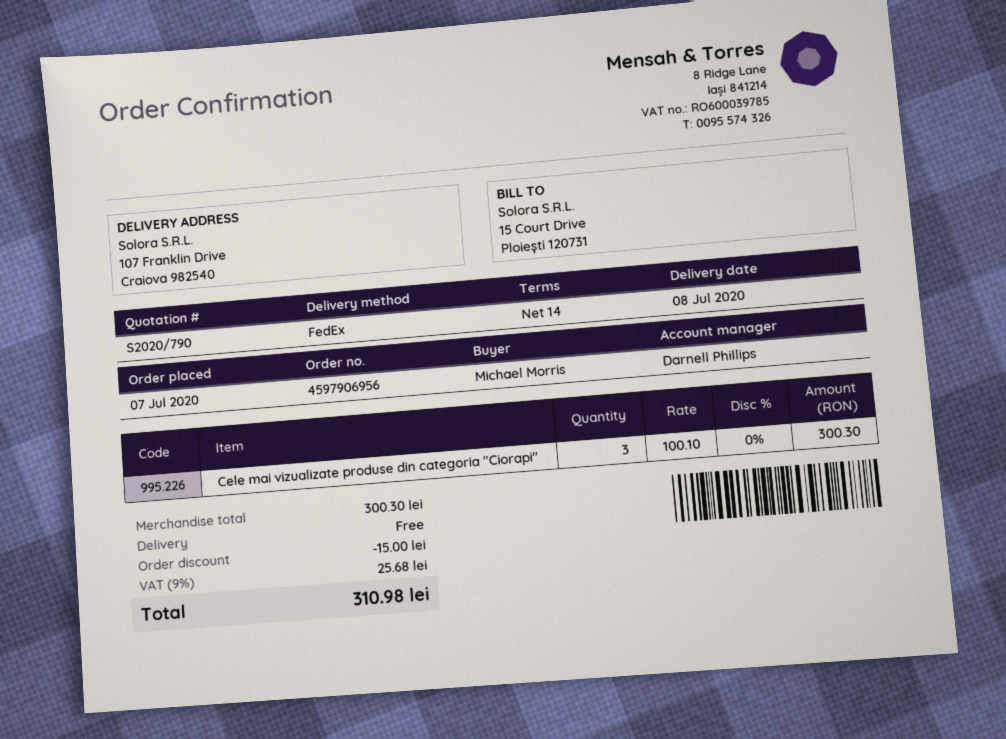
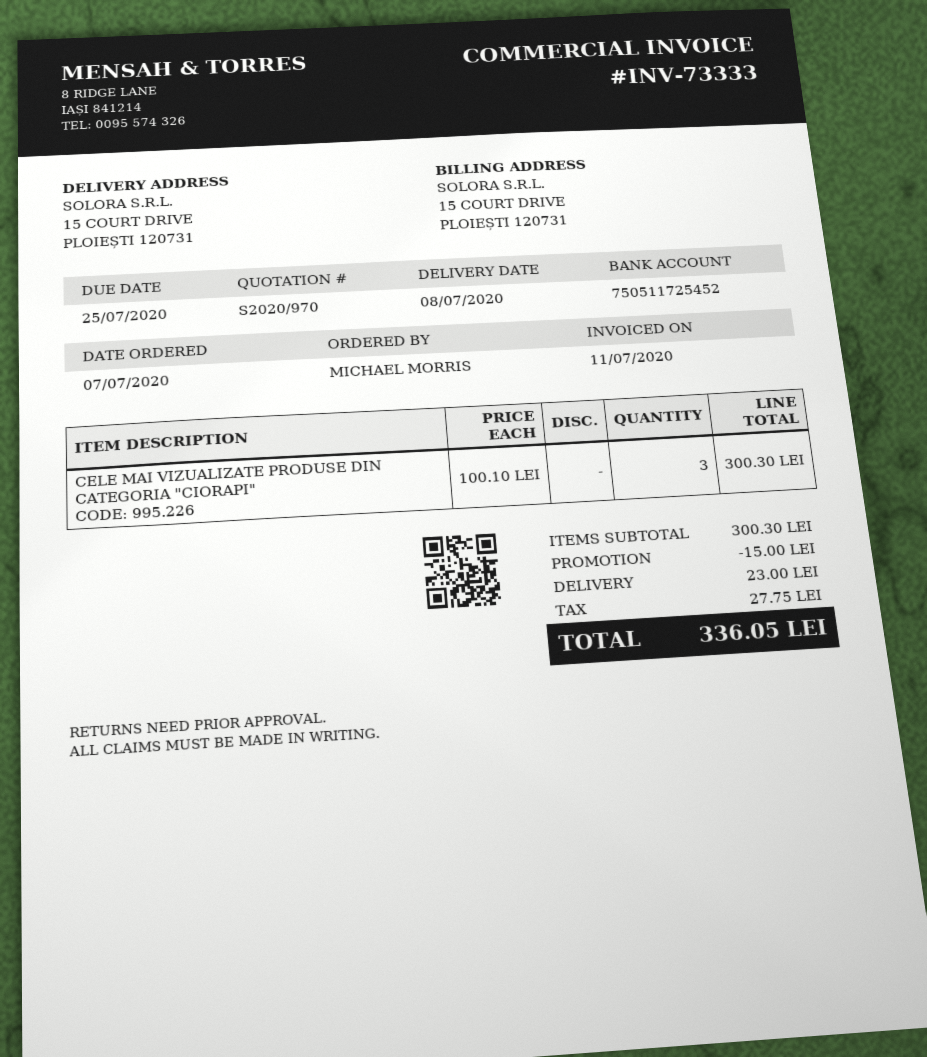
quote number: S2020/790 -> S2020/970
ship to: 107 Franklin Drive, Craiova 982540 -> 15 COURT DRIVE, PLOIEȘTI 120731
shipping: 0.00 -> 23.00
tax: 25.68 -> 27.75
total: 310.98 -> 336.05

